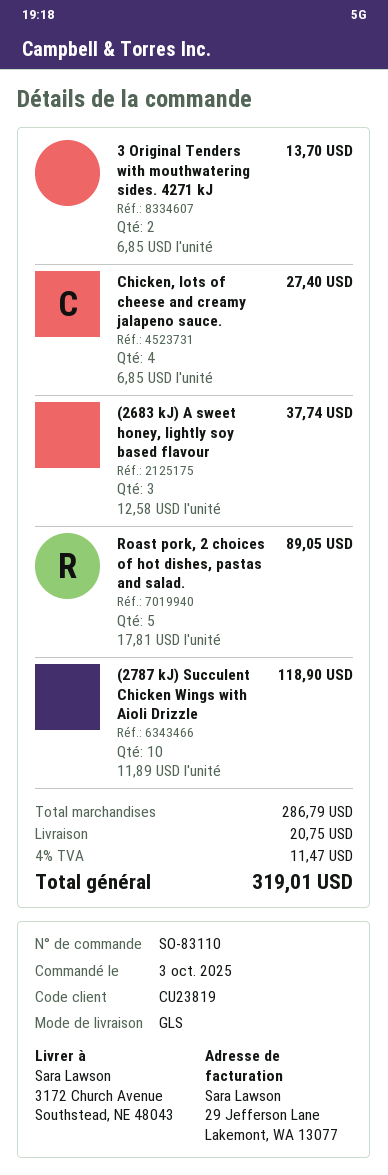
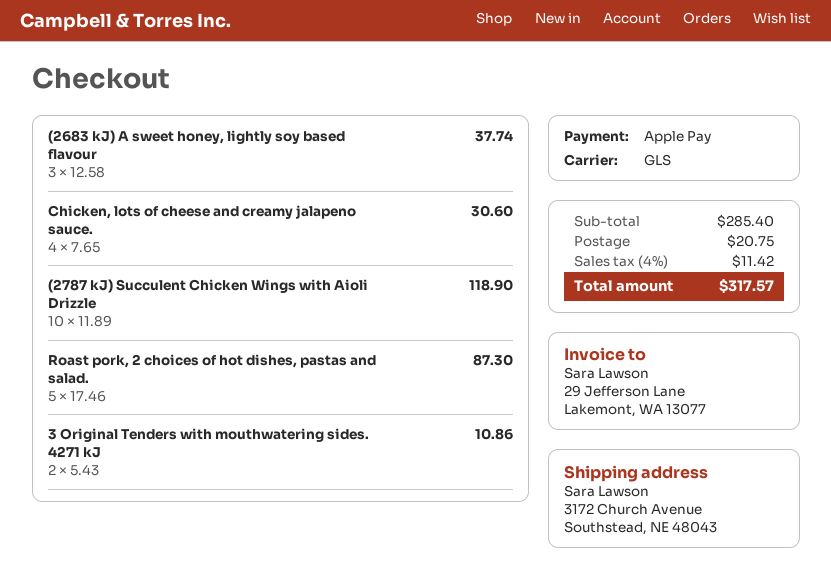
3 Original Tenders with mouthwatering sides. 4271 kJ: 2 x 6.85 = 13.70 -> 2 x 5.43 = 10.86
Chicken, lots of cheese and creamy jalapeno sauce.: 4 x 6.85 = 27.40 -> 4 x 7.65 = 30.60
Roast pork, 2 choices of hot dishes, pastas and salad.: 5 x 17.81 = 89.05 -> 5 x 17.46 = 87.30
subtotal: 286.79 -> 285.40
tax: 4% = 11.47 -> 4% = 11.42
total: 319.01 -> 317.57

